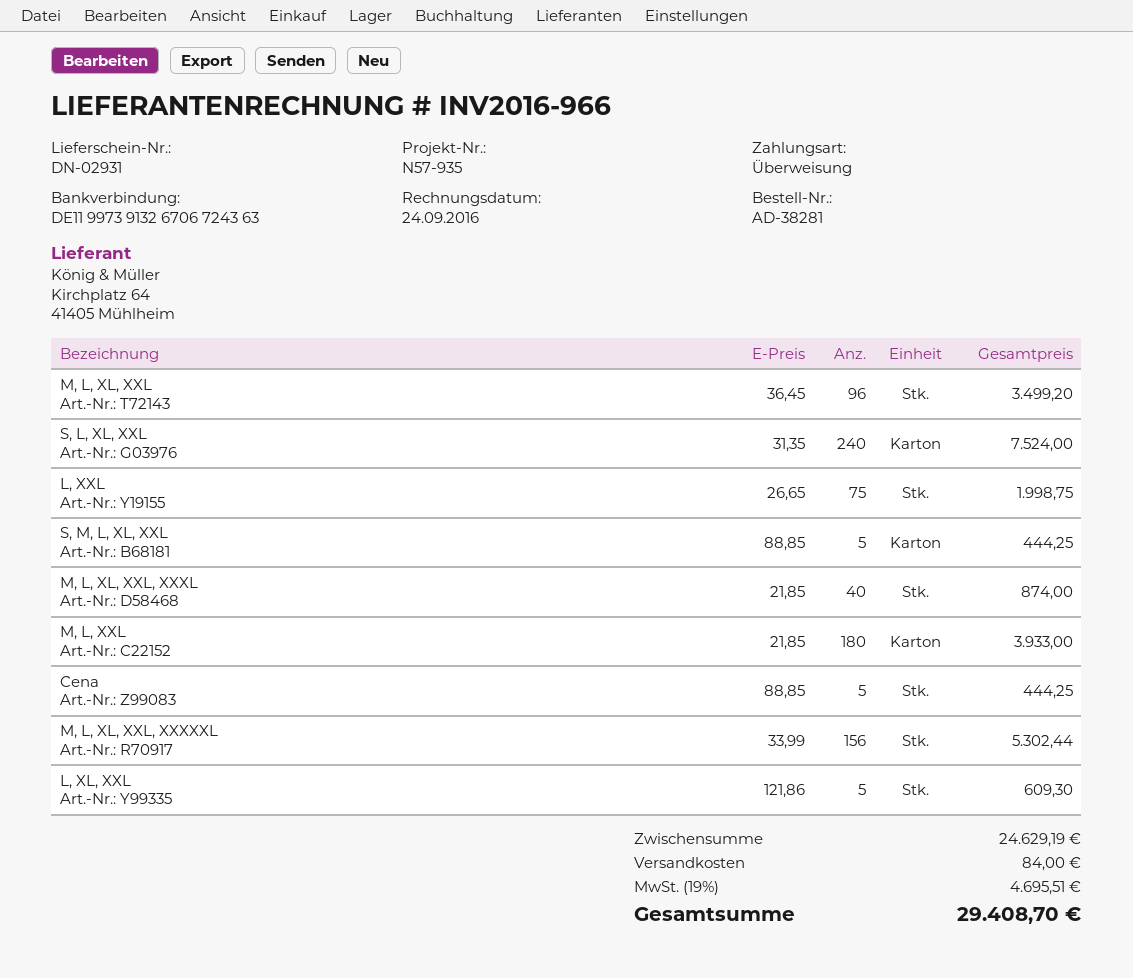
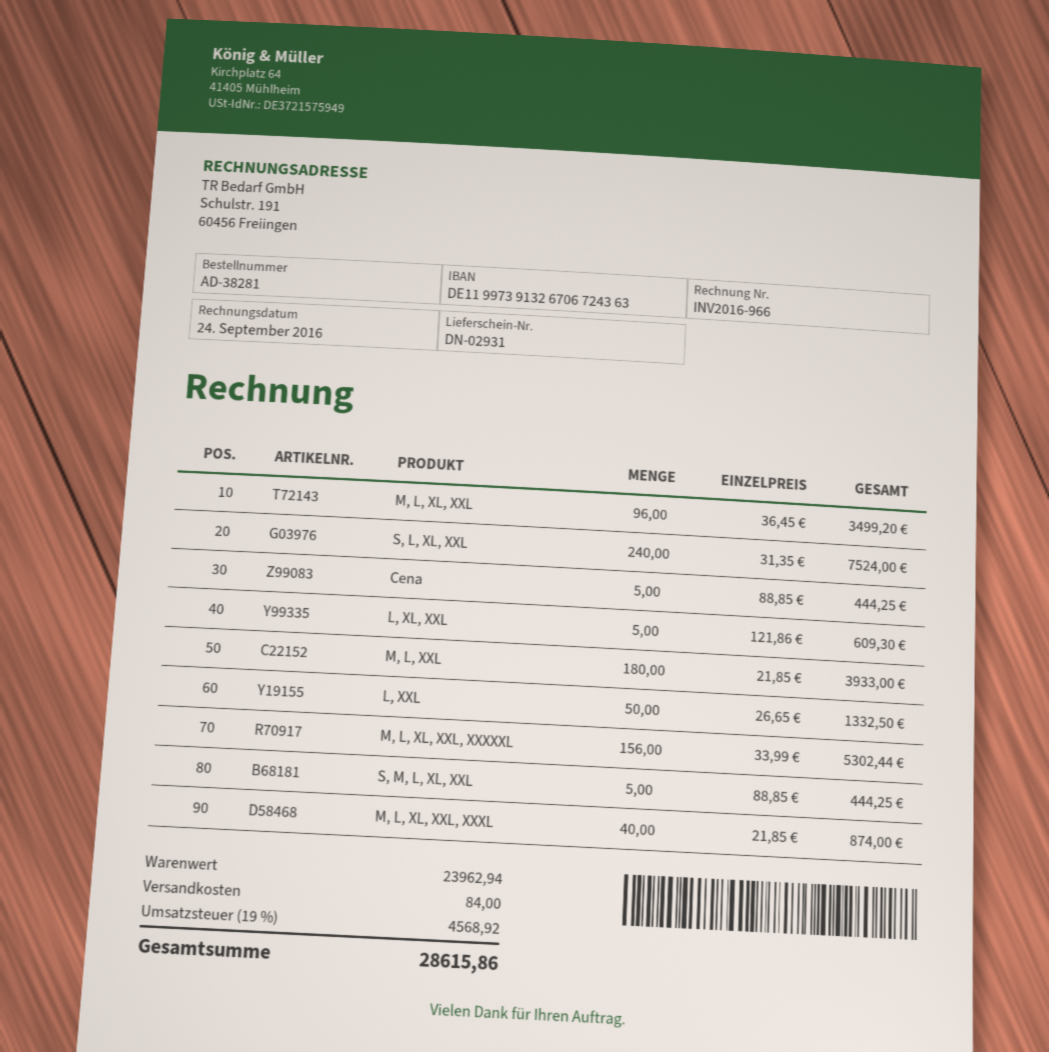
L, XXL: 75 x 26.65 = 1998.75 -> 50 x 26.65 = 1332.50
subtotal: 24629.19 -> 23962.94
tax: 19% = 4695.51 -> 19% = 4568.92
total: 29408.70 -> 28615.86

